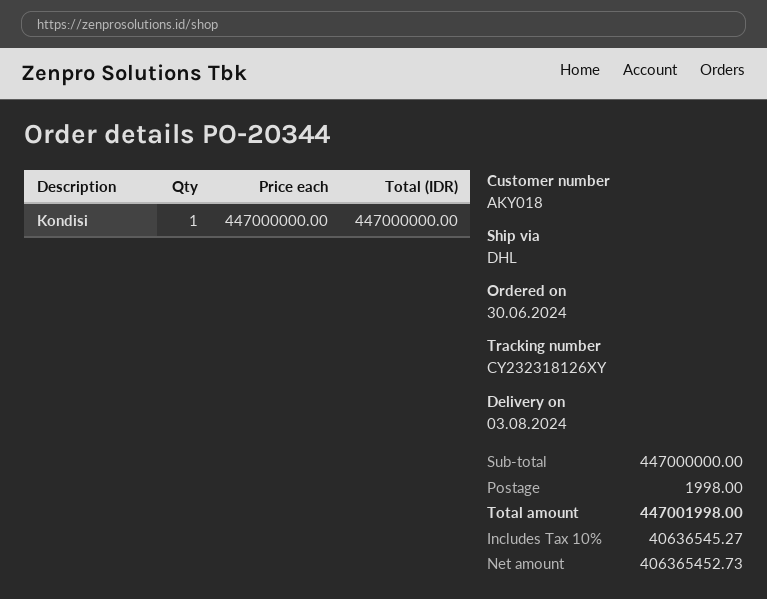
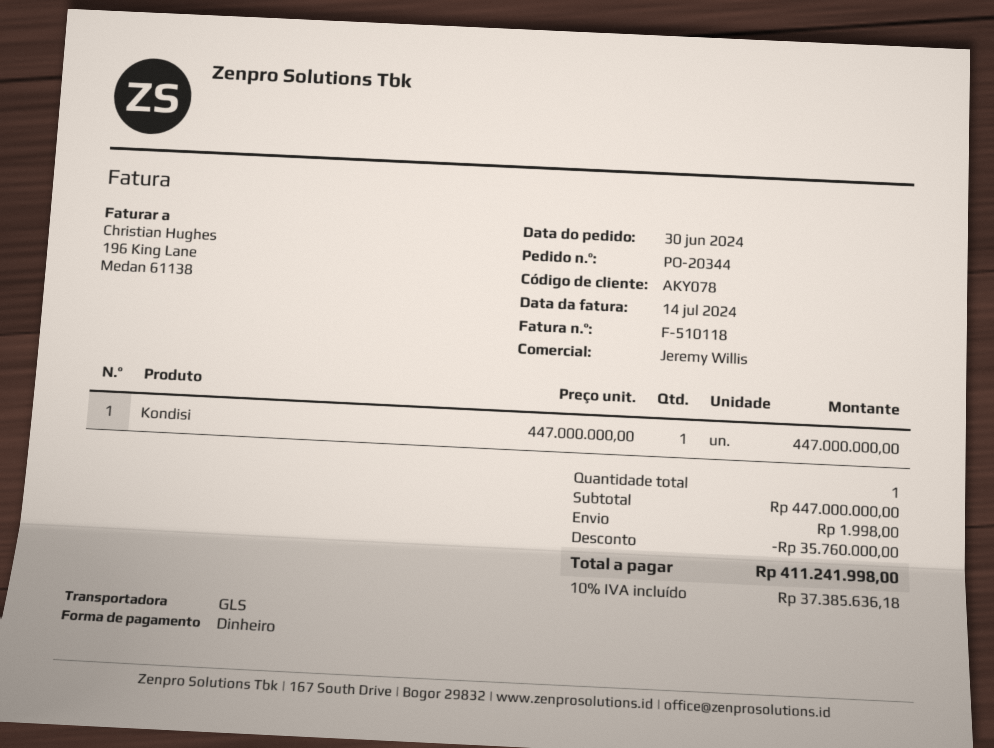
customer number: AKY018 -> AKY078
shipping method: DHL -> GLS
discount: none -> 35760000.00
tax: 10% = 40636545.27 -> 10% = 37385636.18
total: 447001998.00 -> 411241998.00

